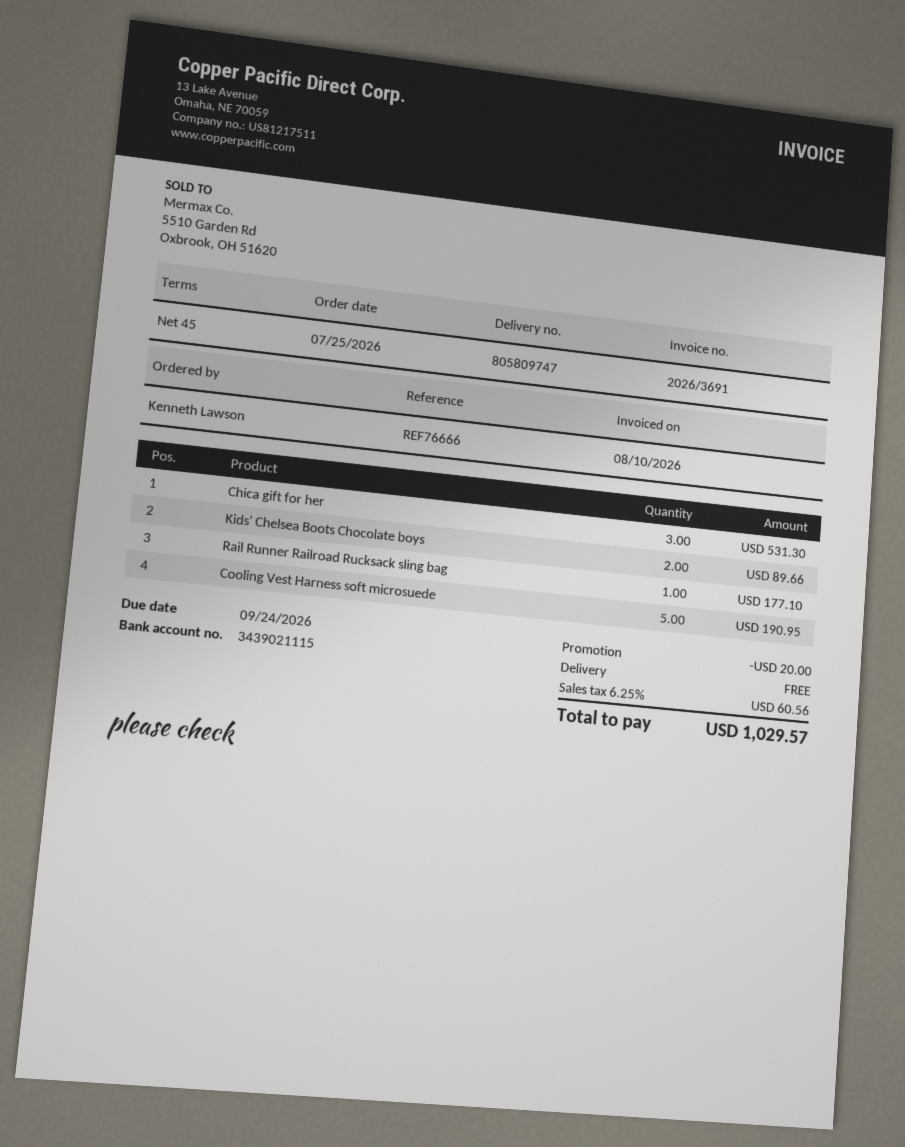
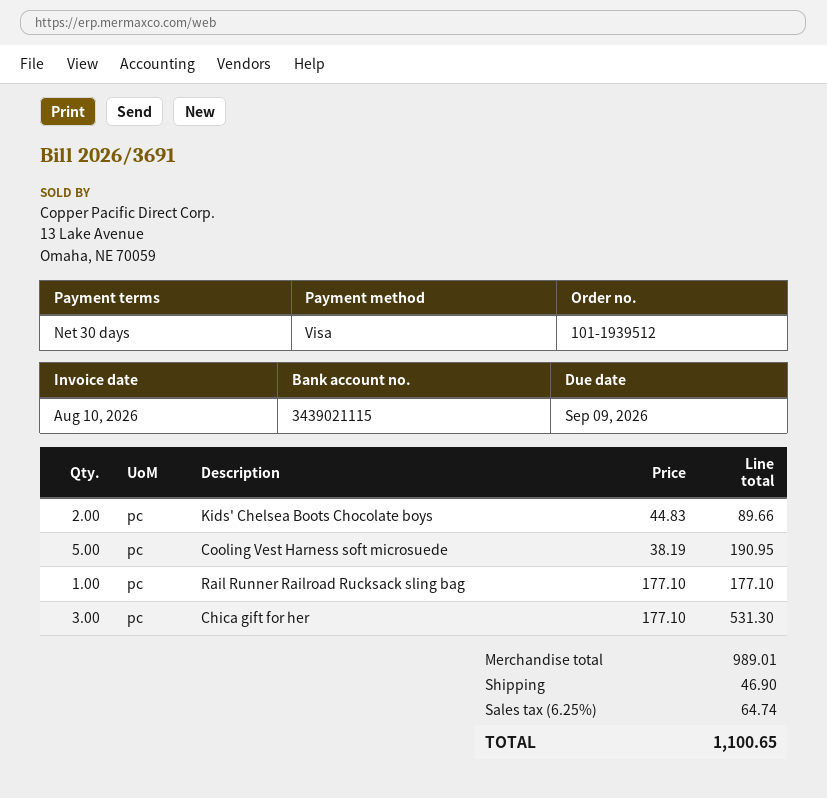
payment terms: 45 days -> 30 days
due date: 2026-09-24 -> 2026-09-09
discount: 20.00 -> none
shipping: 0.00 -> 46.90
tax: 6.25% = 60.56 -> 6.25% = 64.74
total: 1029.57 -> 1100.65

